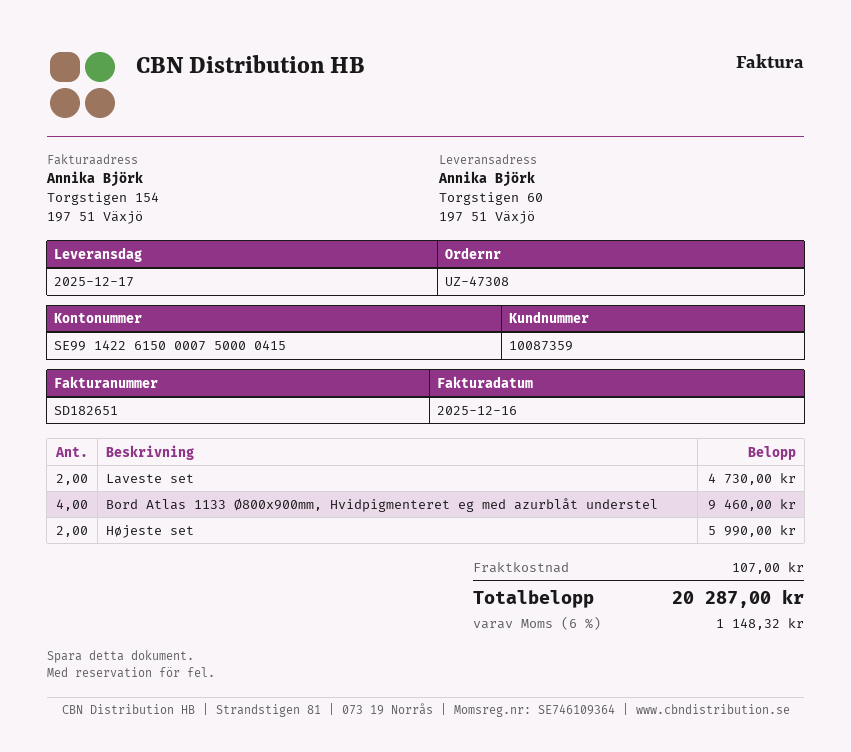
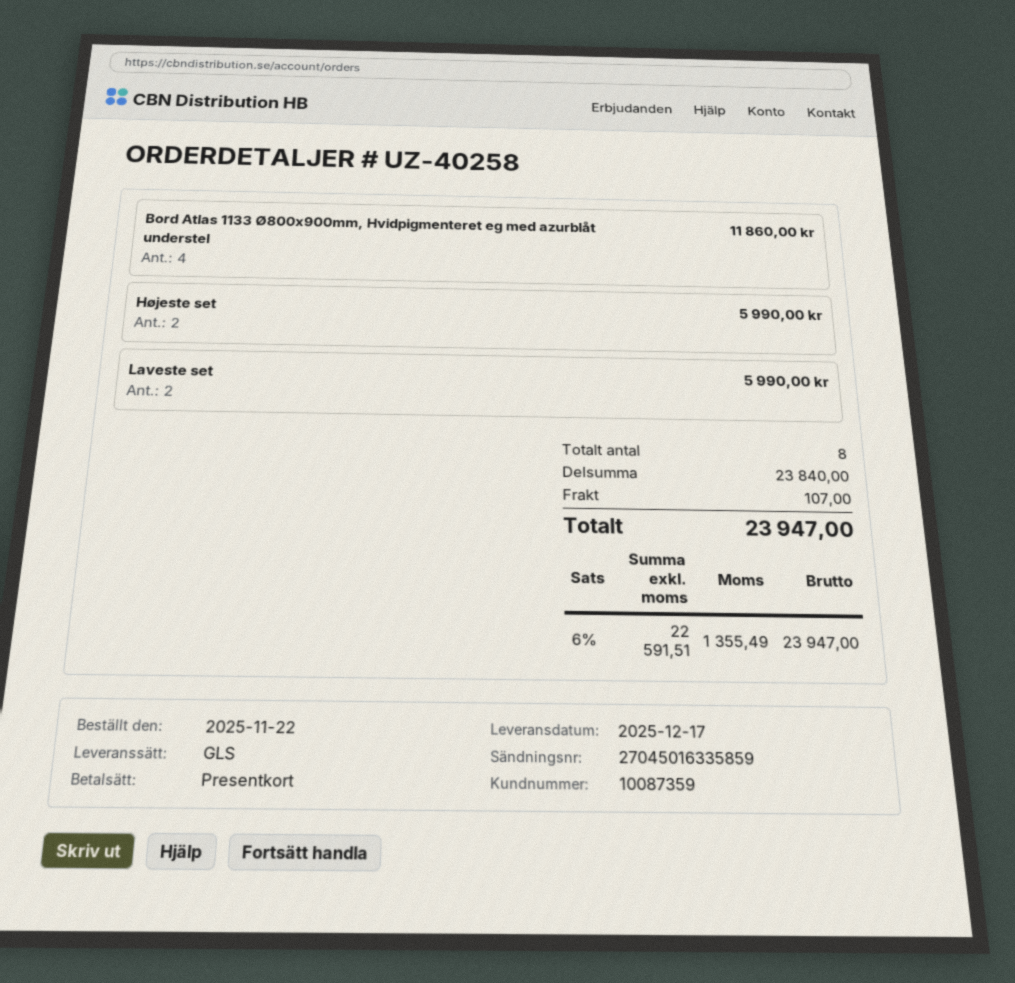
order number: UZ-47308 -> UZ-40258
Laveste set: 2 for 4730.00 -> 2 for 5990.00
Bord Atlas 1133 Ø800x900mm, Hvidpigmenteret eg med azurblåt understel: 4 for 9460.00 -> 4 for 11860.00
tax: 6% = 1148.32 -> 6% = 1355.49
total: 20287.00 -> 23947.00

